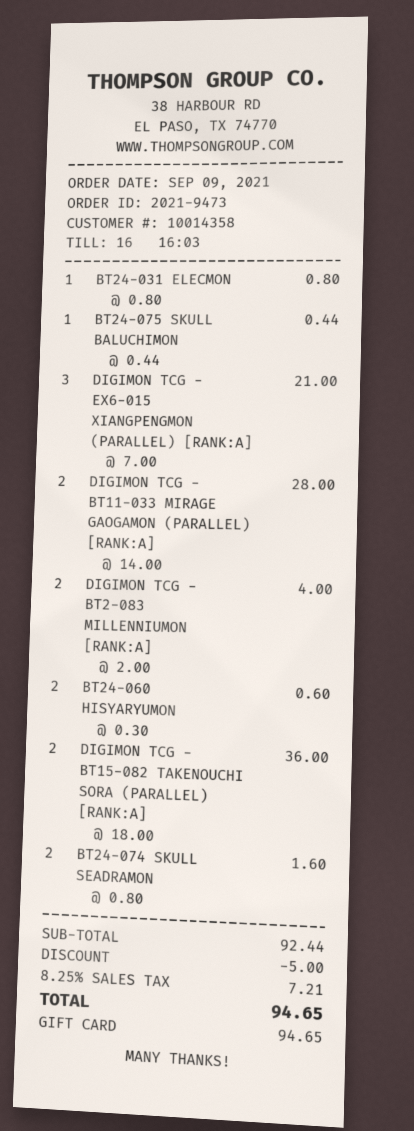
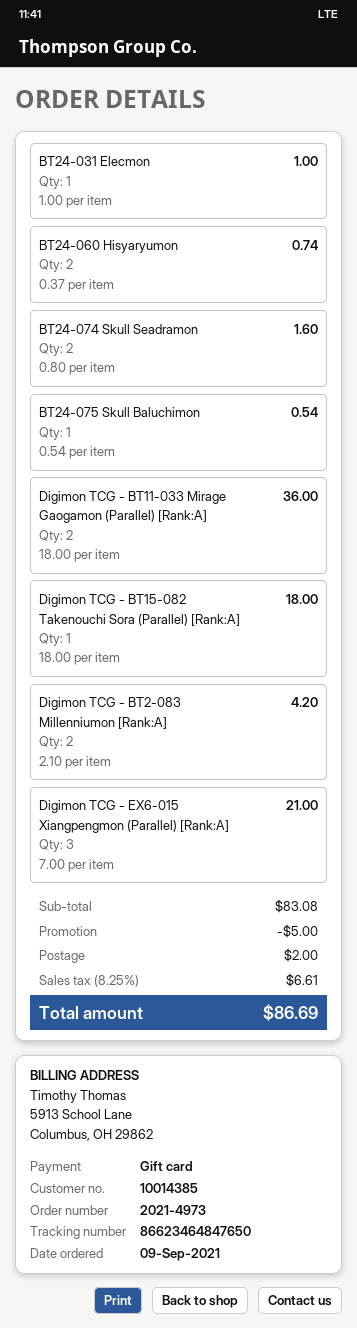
order number: 2021-9473 -> 2021-4973
customer number: 10014358 -> 10014385
BT24-031 ELECMON: 1 x 0.80 = 0.80 -> 1 x 1.00 = 1.00
BT24-075 SKULL BALUCHIMON: 1 x 0.44 = 0.44 -> 1 x 0.54 = 0.54
DIGIMON TCG - BT11-033 MIRAGE GAOGAMON (PARALLEL) [RANK:A]: 2 x 14.00 = 28.00 -> 2 x 18.00 = 36.00
DIGIMON TCG - BT2-083 MILLENNIUMON [RANK:A]: 2 x 2.00 = 4.00 -> 2 x 2.10 = 4.20
BT24-060 HISYARYUMON: 2 x 0.30 = 0.60 -> 2 x 0.37 = 0.74
DIGIMON TCG - BT15-082 TAKENOUCHI SORA (PARALLEL) [RANK:A]: 2 x 18.00 = 36.00 -> 1 x 18.00 = 18.00
subtotal: 92.44 -> 83.08
shipping: none -> 2.00
tax: 8.25% = 7.21 -> 8.25% = 6.61
total: 94.65 -> 86.69

